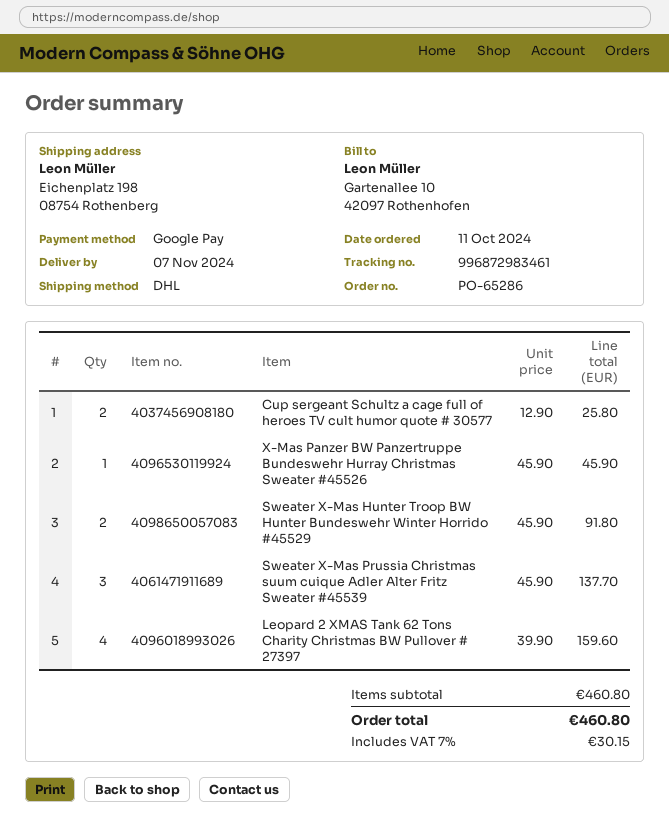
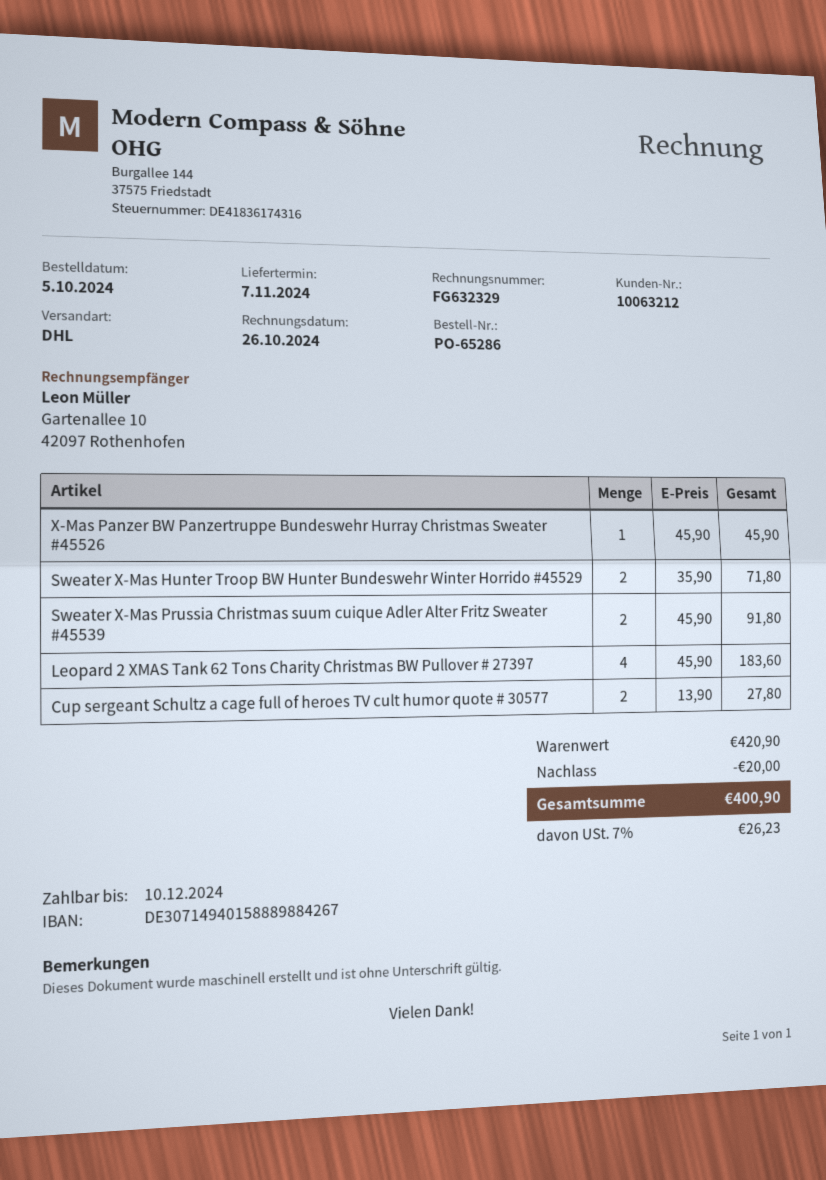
order date: 2024-10-11 -> 2024-10-05
Cup sergeant Schultz a cage full of heroes TV cult humor quote # 30577: 2 x 12.90 = 25.80 -> 2 x 13.90 = 27.80
Sweater X-Mas Hunter Troop BW Hunter Bundeswehr Winter Horrido #45529: 2 x 45.90 = 91.80 -> 2 x 35.90 = 71.80
Sweater X-Mas Prussia Christmas suum cuique Adler Alter Fritz Sweater #45539: 3 x 45.90 = 137.70 -> 2 x 45.90 = 91.80
Leopard 2 XMAS Tank 62 Tons Charity Christmas BW Pullover # 27397: 4 x 39.90 = 159.60 -> 4 x 45.90 = 183.60
subtotal: 460.80 -> 420.90
discount: none -> 20.00
tax: 7% = 30.15 -> 7% = 26.23
total: 460.80 -> 400.90

